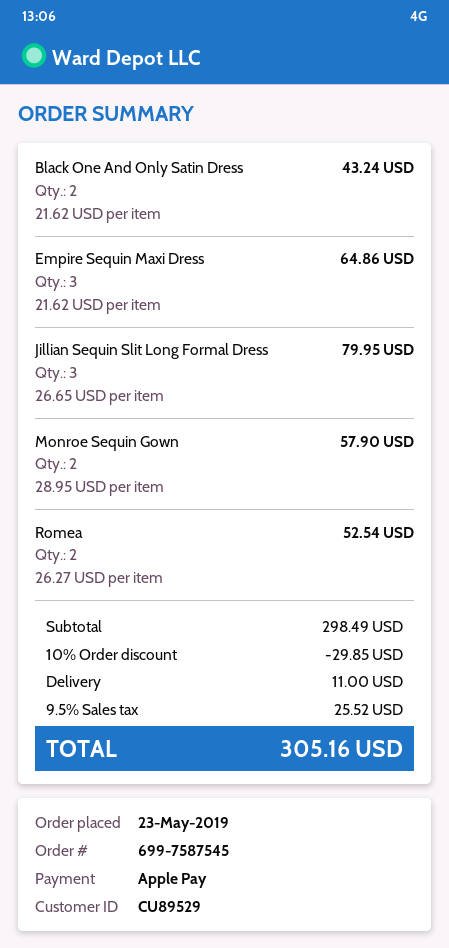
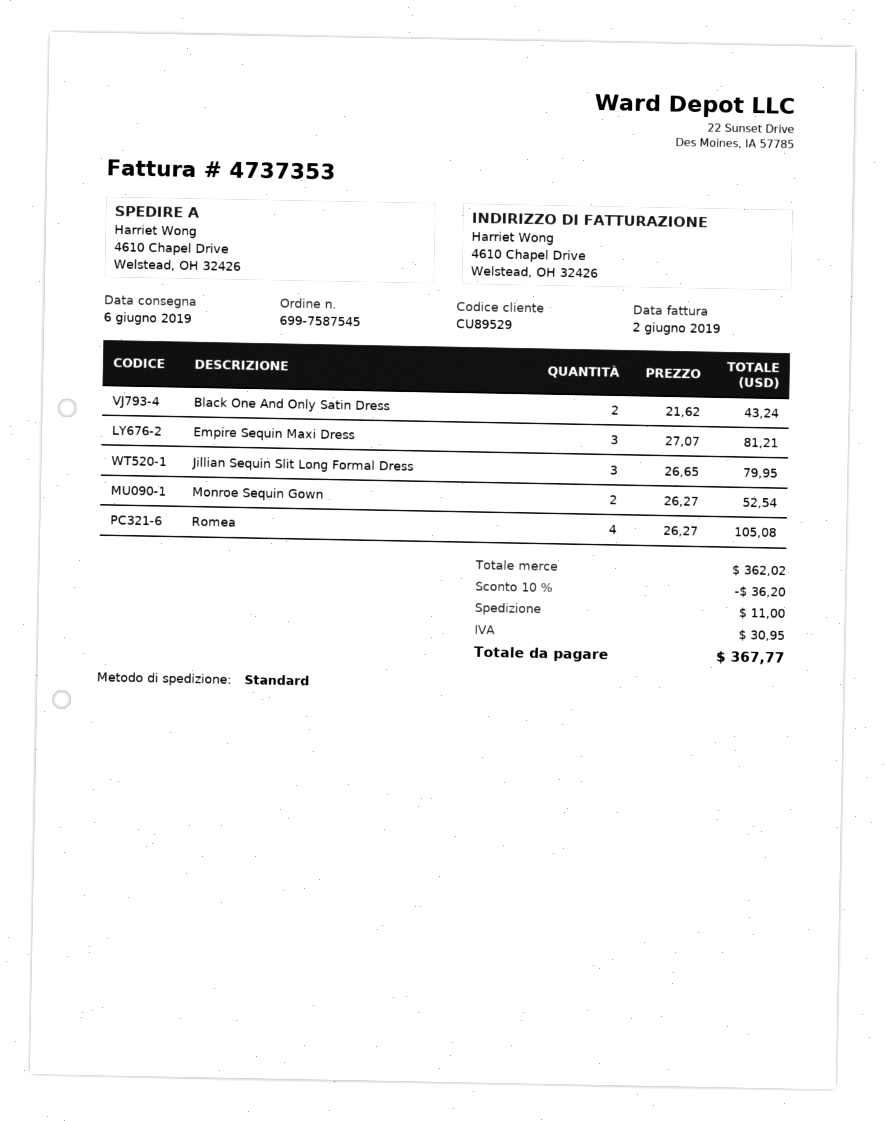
Empire Sequin Maxi Dress: 3 x 21.62 = 64.86 -> 3 x 27.07 = 81.21
Monroe Sequin Gown: 2 x 28.95 = 57.90 -> 2 x 26.27 = 52.54
Romea: 2 x 26.27 = 52.54 -> 4 x 26.27 = 105.08
subtotal: 298.49 -> 362.02
discount: 10% = 29.85 -> 10% = 36.20
tax: 25.52 -> 30.95
total: 305.16 -> 367.77

